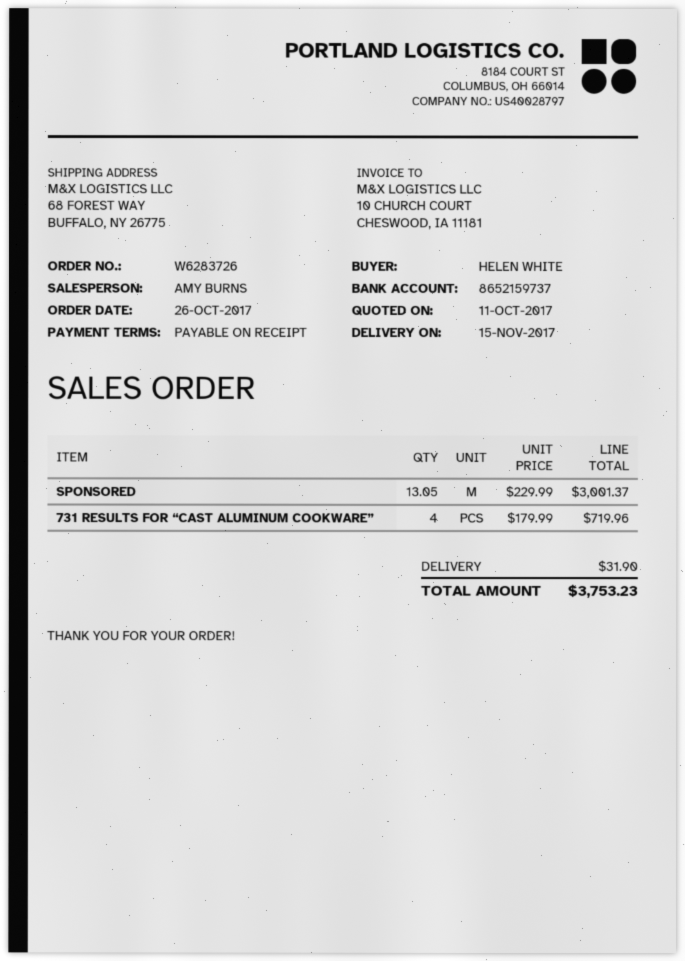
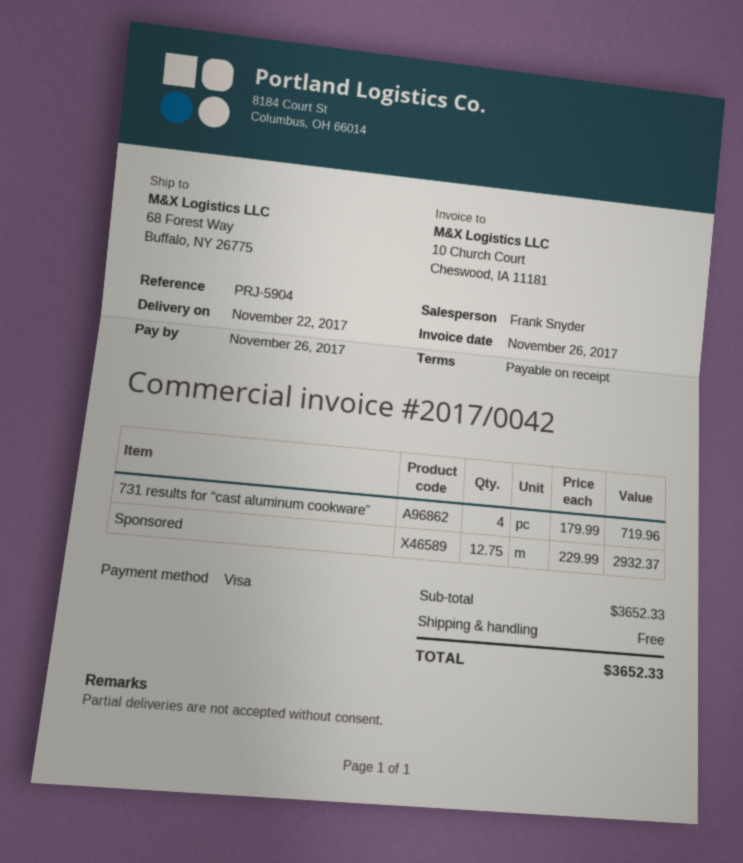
delivery date: 2017-11-15 -> 2017-11-22
sales rep: AMY BURNS -> Frank Snyder
SPONSORED: 13.05 x 229.99 = 3001.37 -> 12.75 x 229.99 = 2932.37
shipping: 31.90 -> 0.00
total: 3753.23 -> 3652.33

